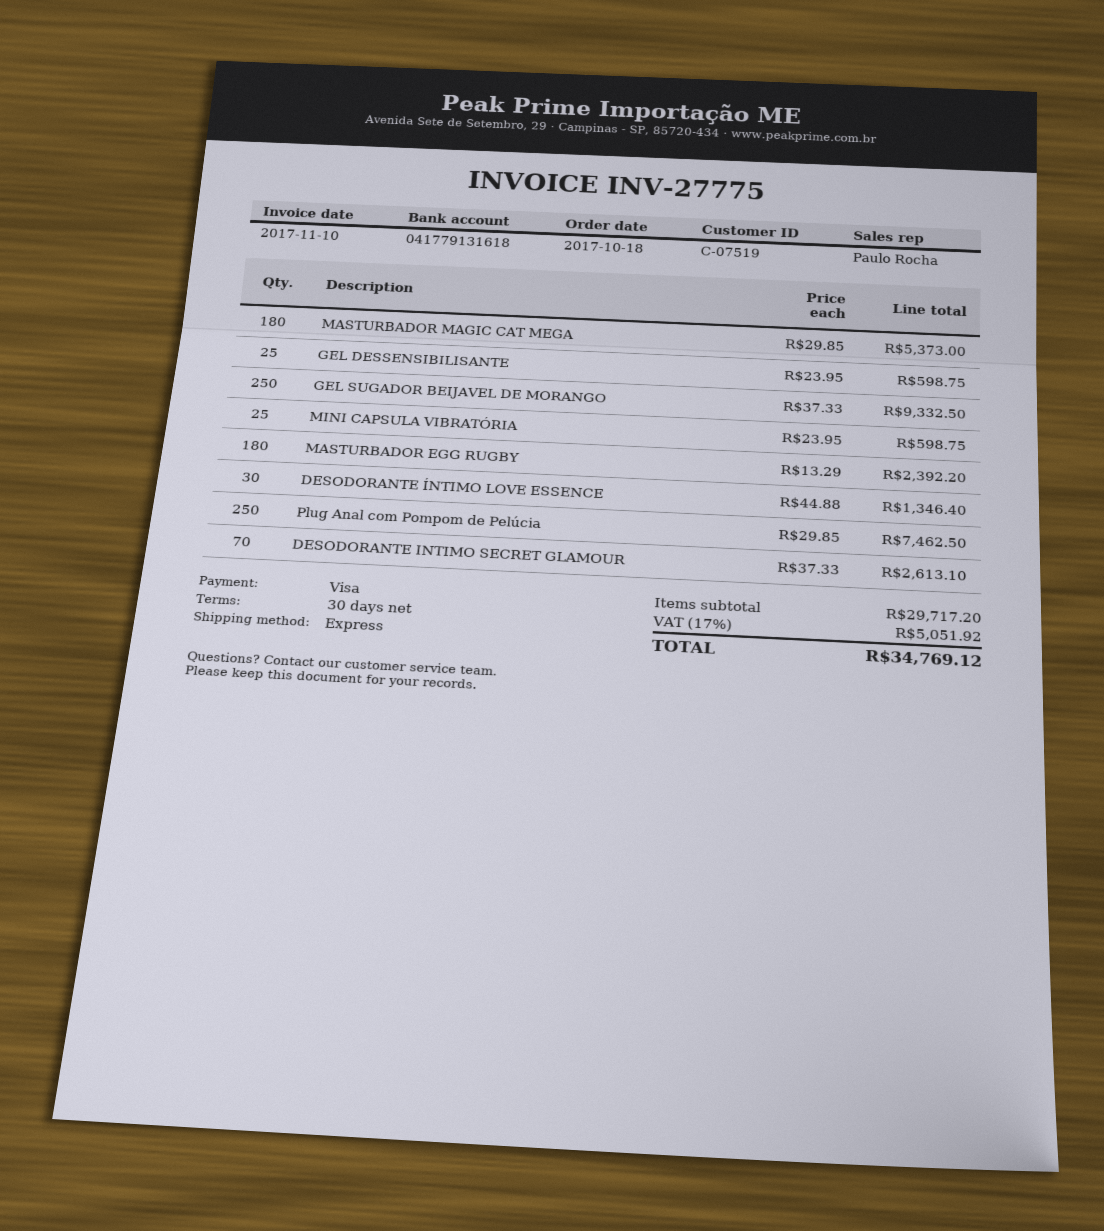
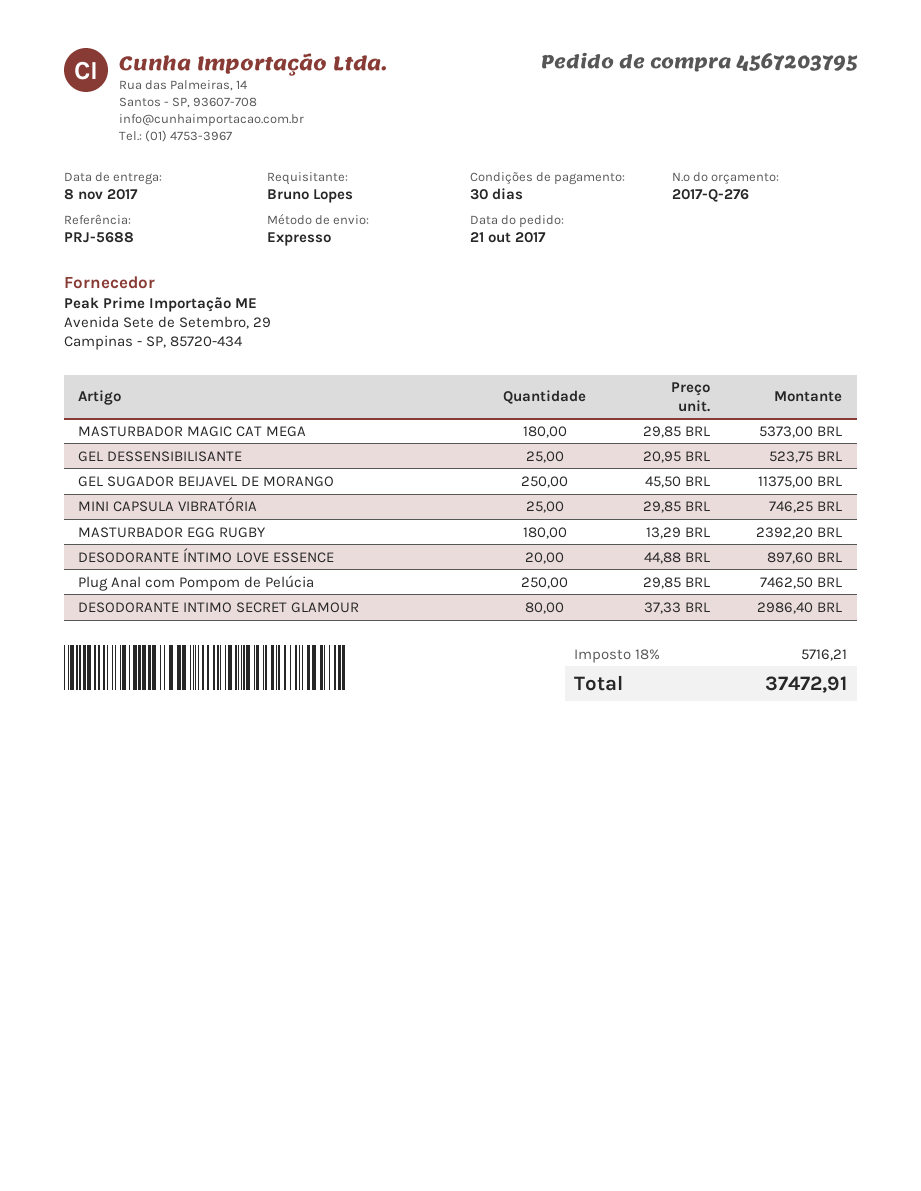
order date: 2017-10-18 -> 2017-10-21
GEL DESSENSIBILISANTE: 25 x 23.95 = 598.75 -> 25 x 20.95 = 523.75
GEL SUGADOR BEIJAVEL DE MORANGO: 250 x 37.33 = 9332.50 -> 250 x 45.50 = 11375.00
MINI CAPSULA VIBRATÓRIA: 25 x 23.95 = 598.75 -> 25 x 29.85 = 746.25
DESODORANTE ÍNTIMO LOVE ESSENCE: 30 x 44.88 = 1346.40 -> 20 x 44.88 = 897.60
DESODORANTE INTIMO SECRET GLAMOUR: 70 x 37.33 = 2613.10 -> 80 x 37.33 = 2986.40
tax: 17% = 5051.92 -> 18% = 5716.21
total: 34769.12 -> 37472.91

